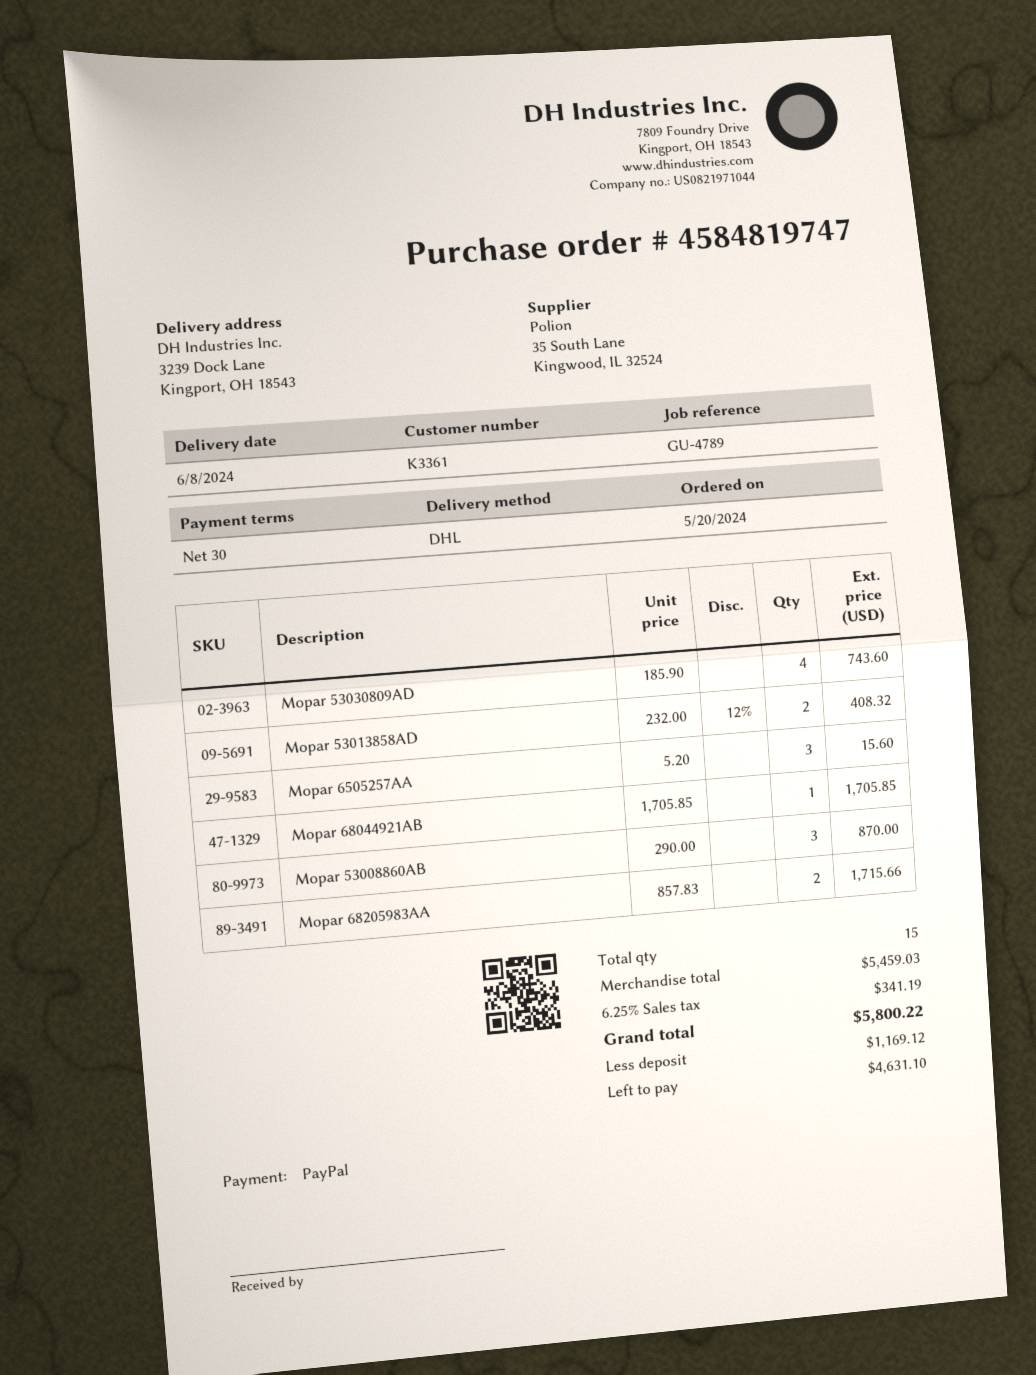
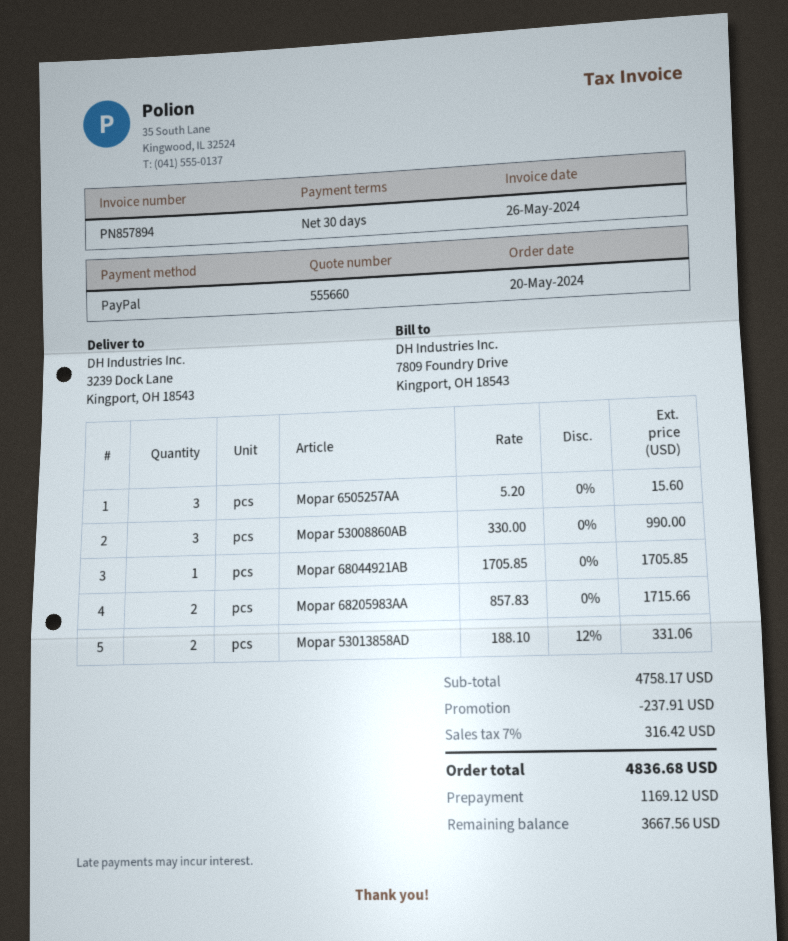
Mopar 53030809AD: 4 x 185.90 = 743.60 -> none
Mopar 53013858AD: 2 x 232.00 - 12% = 408.32 -> 2 x 188.10 - 12% = 331.06
Mopar 53008860AB: 3 x 290.00 = 870.00 -> 3 x 330.00 = 990.00
subtotal: 5459.03 -> 4758.17
discount: none -> 237.91
tax: 6.25% = 341.19 -> 7% = 316.42
total: 5800.22 -> 4836.68
balance: 4631.10 -> 3667.56

